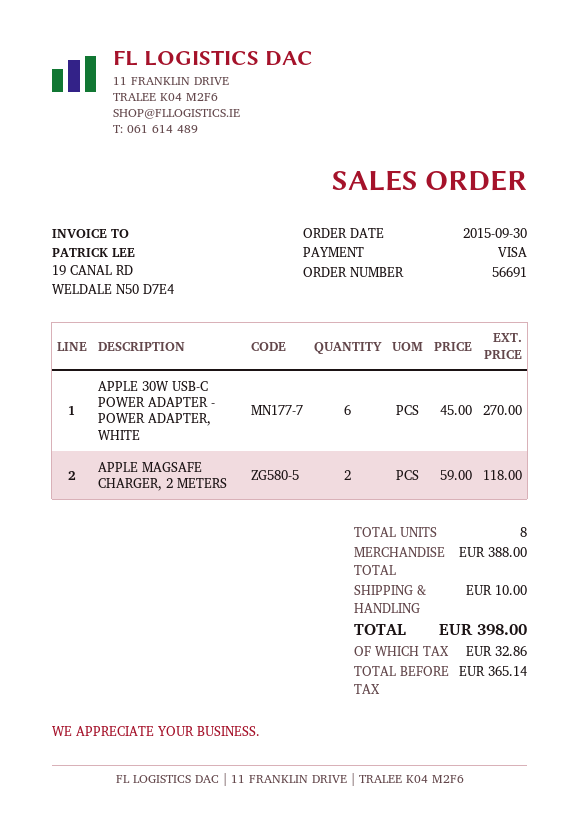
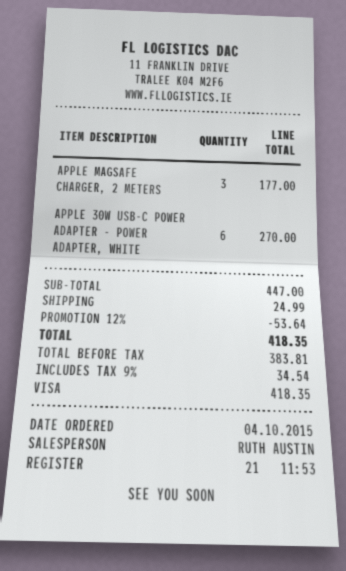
order date: 2015-09-30 -> 2015-10-04
APPLE MAGSAFE CHARGER, 2 METERS: 2 for 118.00 -> 3 for 177.00
subtotal: 388.00 -> 447.00
discount: none -> 12% = 53.64
shipping: 10.00 -> 24.99
net: 365.14 -> 383.81
tax: 32.86 -> 34.54
total: 398.00 -> 418.35

